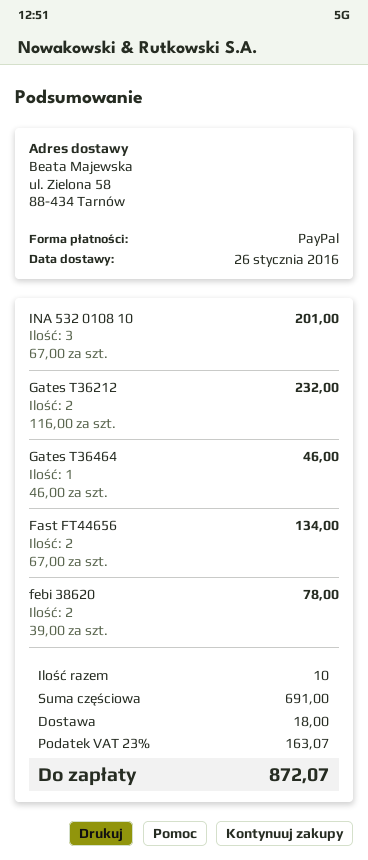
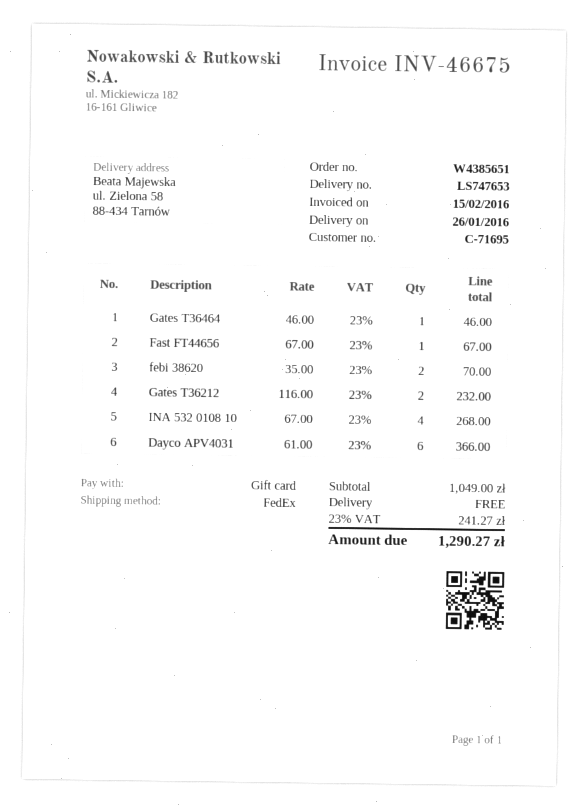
payment method: PayPal -> gift card
INA 532 0108 10: 3 x 67.00 = 201.00 -> 4 x 67.00 = 268.00
Fast FT44656: 2 x 67.00 = 134.00 -> 1 x 67.00 = 67.00
febi 38620: 2 x 39.00 = 78.00 -> 2 x 35.00 = 70.00
Dayco APV4031: none -> 6 x 61.00 = 366.00
subtotal: 691.00 -> 1049.00
shipping: 18.00 -> 0.00
tax: 23% = 163.07 -> 23% = 241.27
total: 872.07 -> 1290.27

